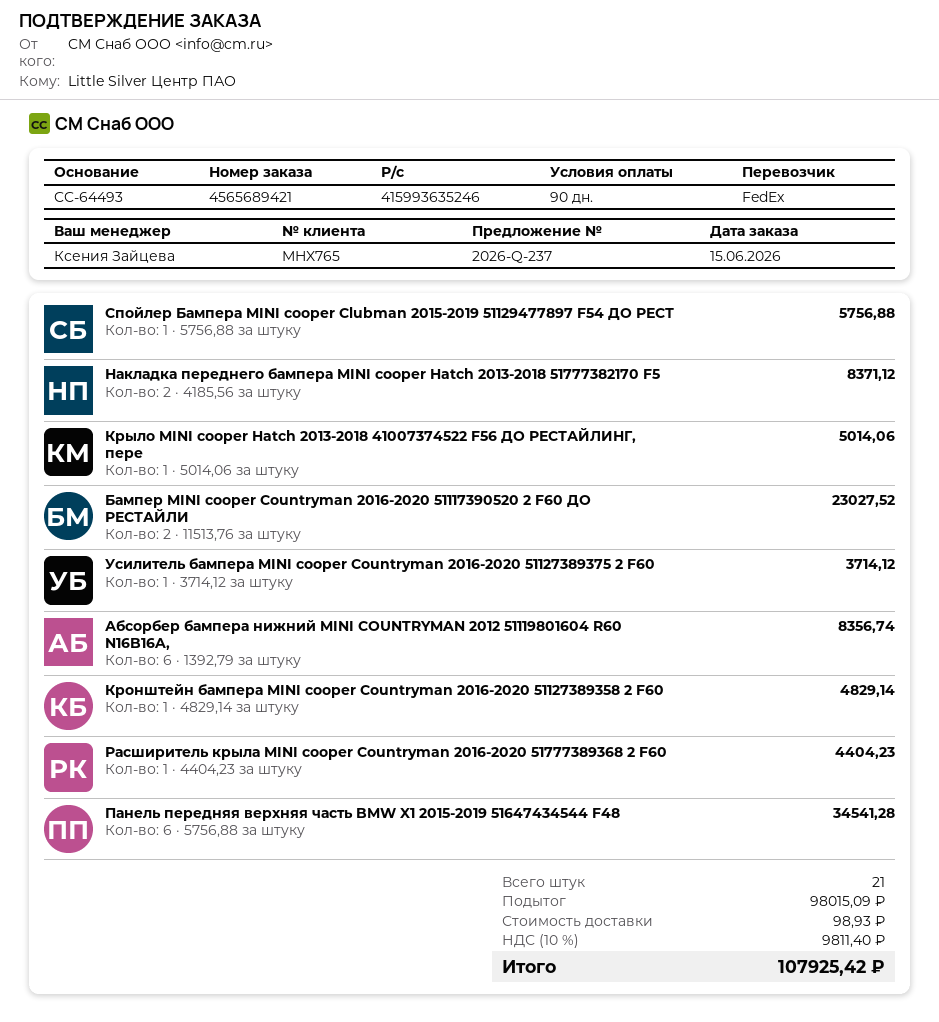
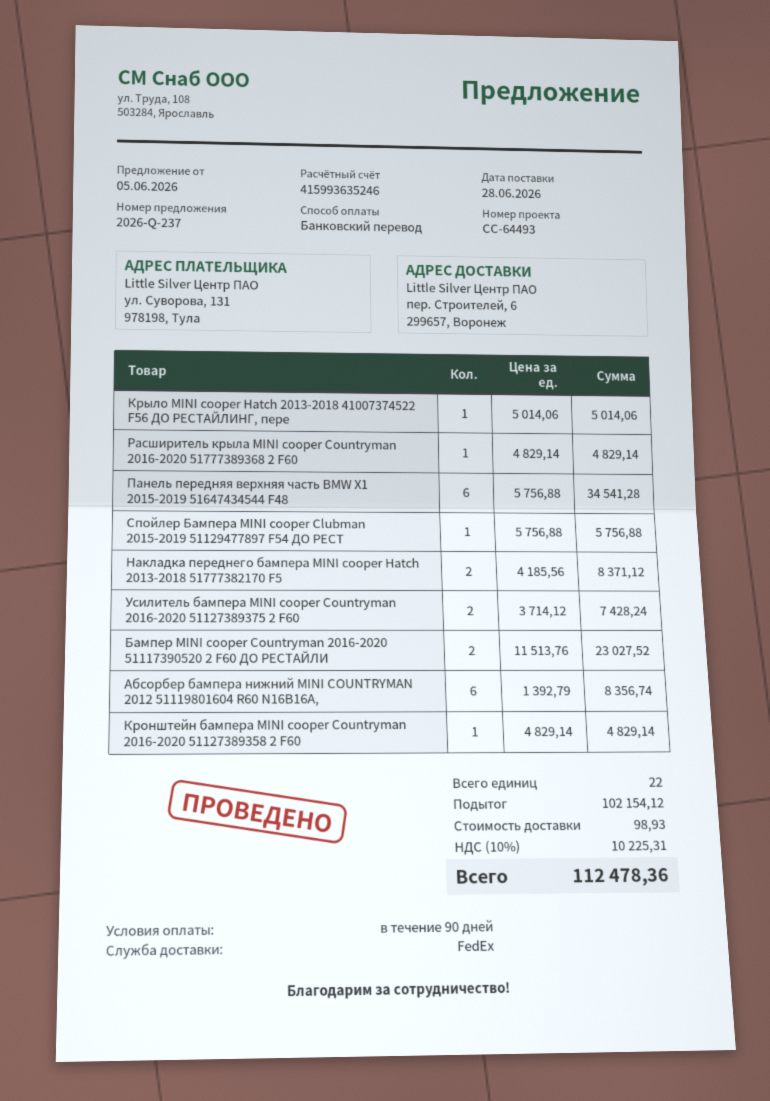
Усилитель бампера MINI cooper Countryman 2016-2020 51127389375 2 F60: 1 x 3714.12 = 3714.12 -> 2 x 3714.12 = 7428.24
Расширитель крыла MINI cooper Countryman 2016-2020 51777389368 2 F60: 1 x 4404.23 = 4404.23 -> 1 x 4829.14 = 4829.14
total quantity: 21 -> 22
subtotal: 98015.09 -> 102154.12
tax: 10% = 9811.40 -> 10% = 10225.31
total: 107925.42 -> 112478.36

